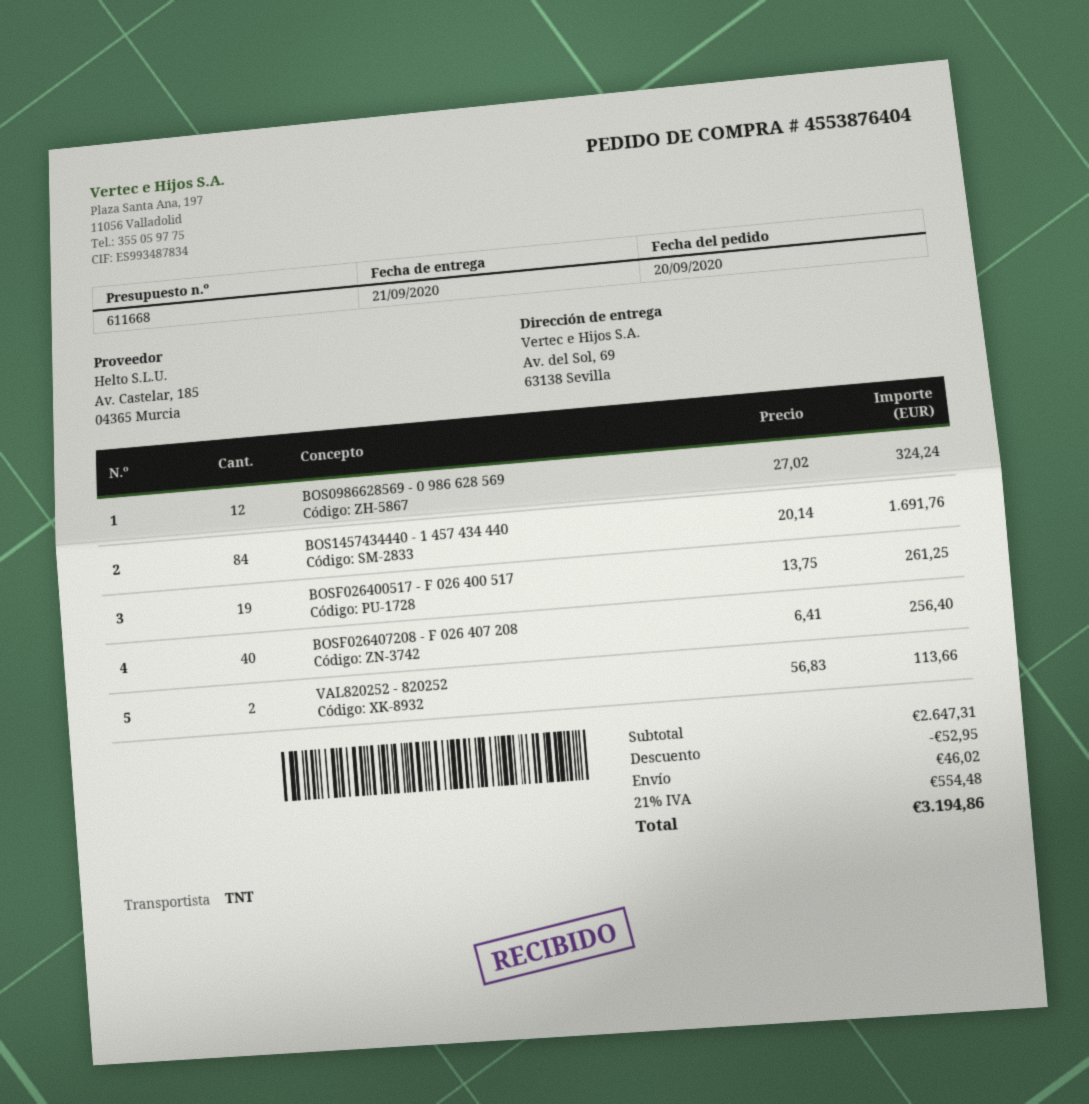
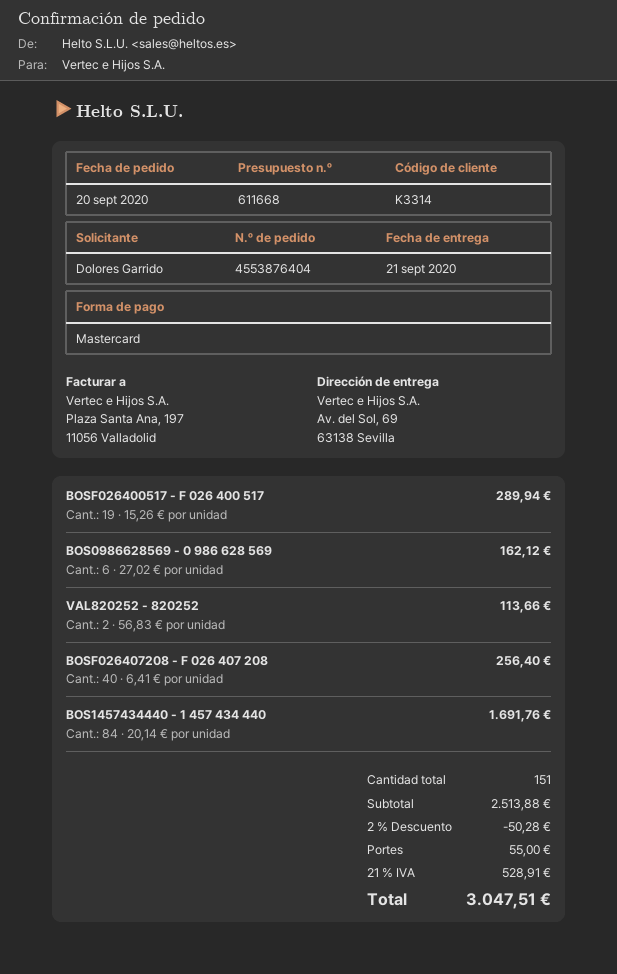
BOS0986628569 - 0 986 628 569: 12 x 27.02 = 324.24 -> 6 x 27.02 = 162.12
BOSF026400517 - F 026 400 517: 19 x 13.75 = 261.25 -> 19 x 15.26 = 289.94
subtotal: 2647.31 -> 2513.88
discount: 52.95 -> 50.28
shipping: 46.02 -> 55.00
tax: 21% = 554.48 -> 21% = 528.91
total: 3194.86 -> 3047.51

